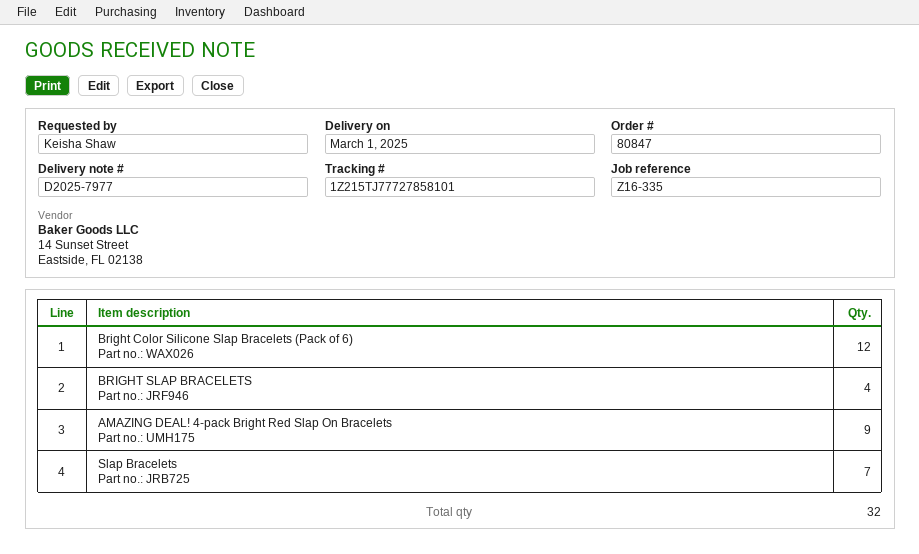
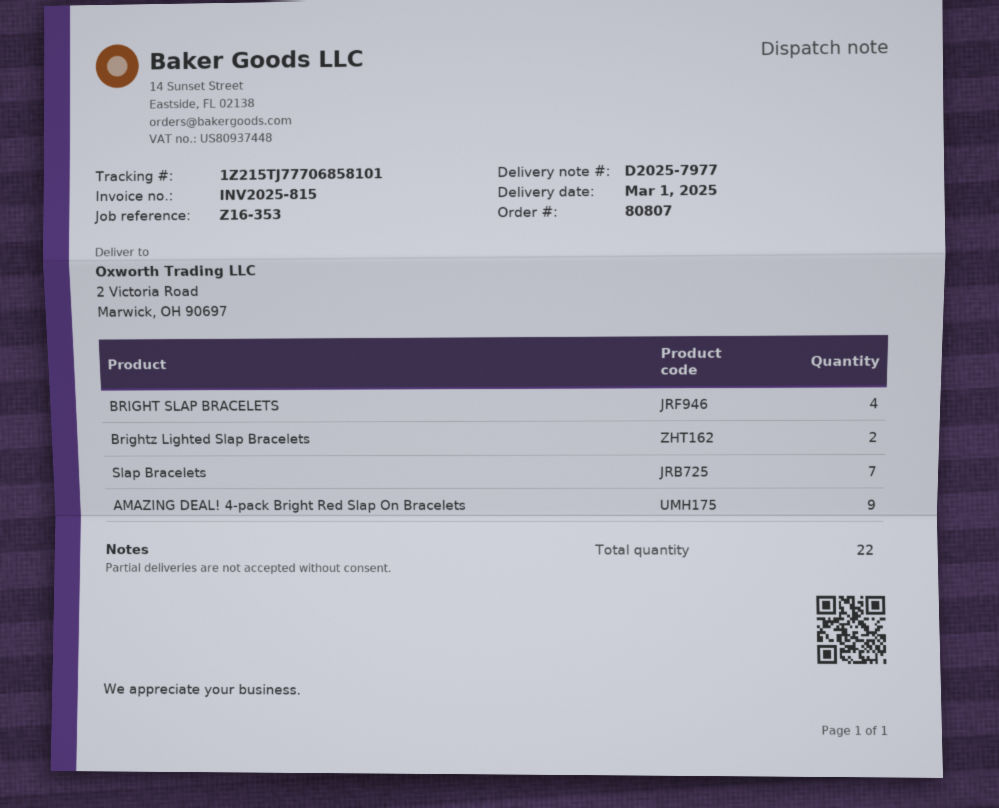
order number: 80847 -> 80807
reference: Z16-335 -> Z16-353
tracking number: 1Z215TJ77727858101 -> 1Z215TJ77706858101
Bright Color Silicone Slap Bracelets (Pack of 6): 12 -> none
Brightz Lighted Slap Bracelets: none -> 2
total quantity: 32 -> 22

